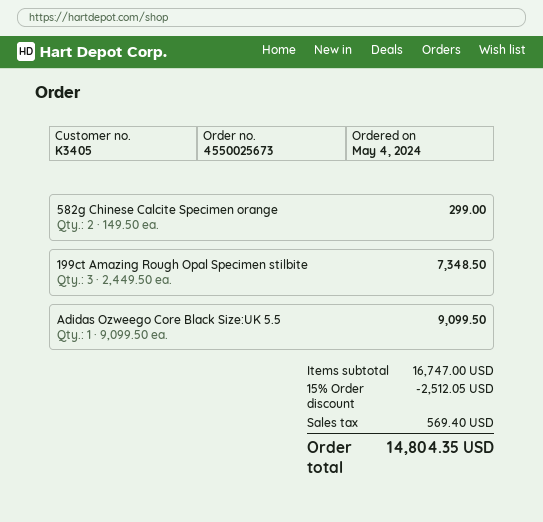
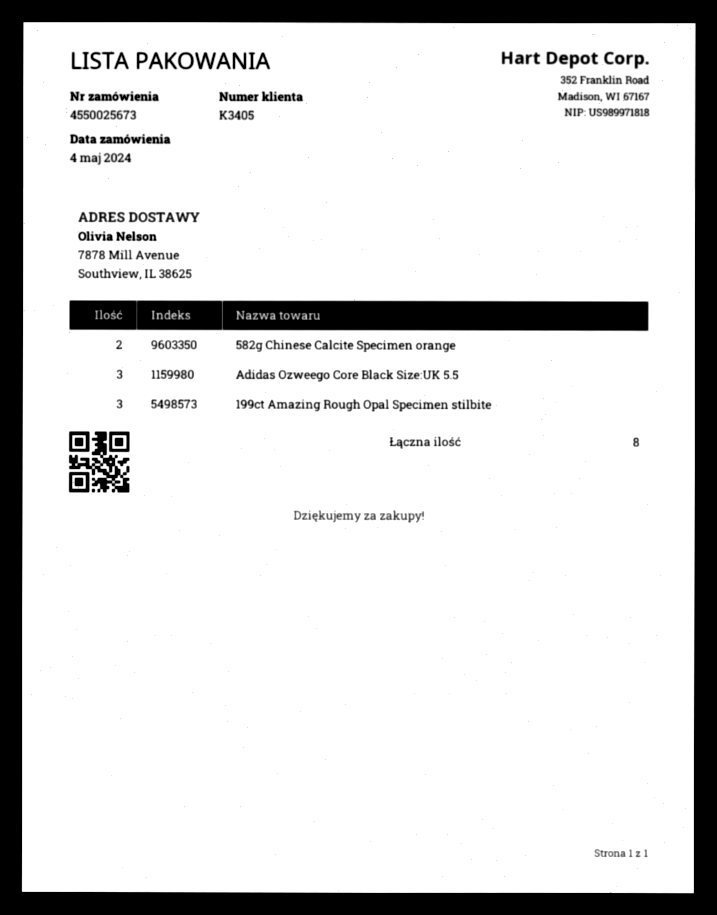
Adidas Ozweego Core Black Size:UK 5.5: 1 -> 3

